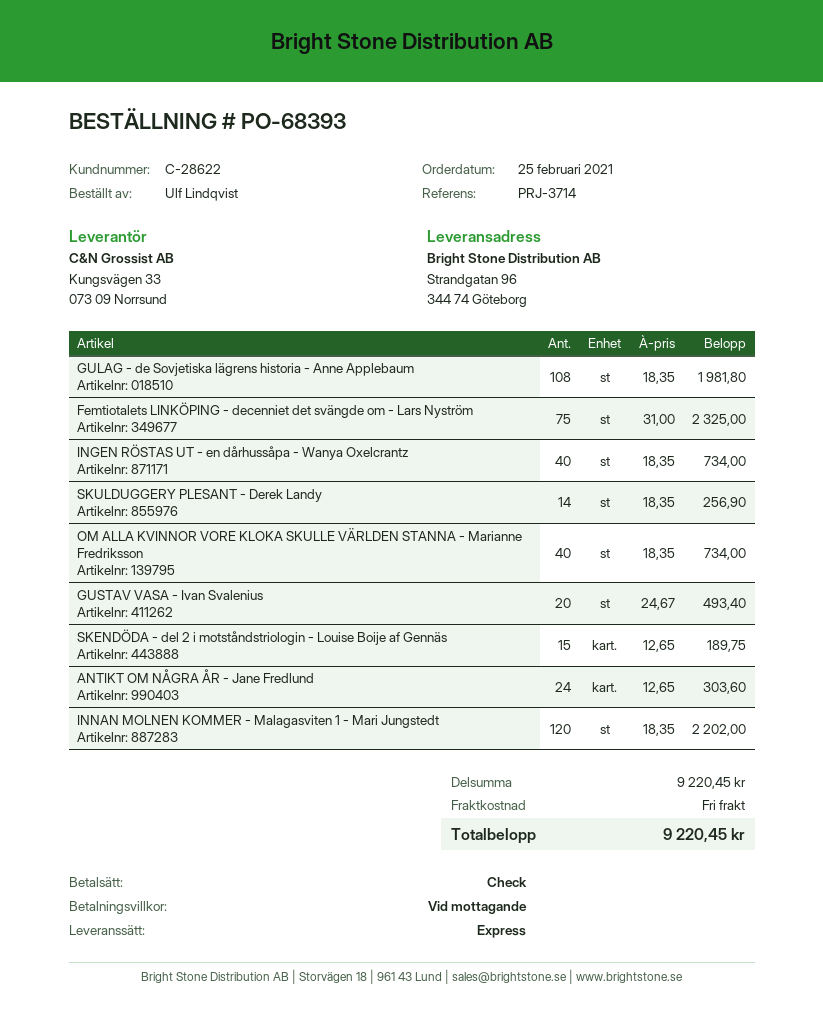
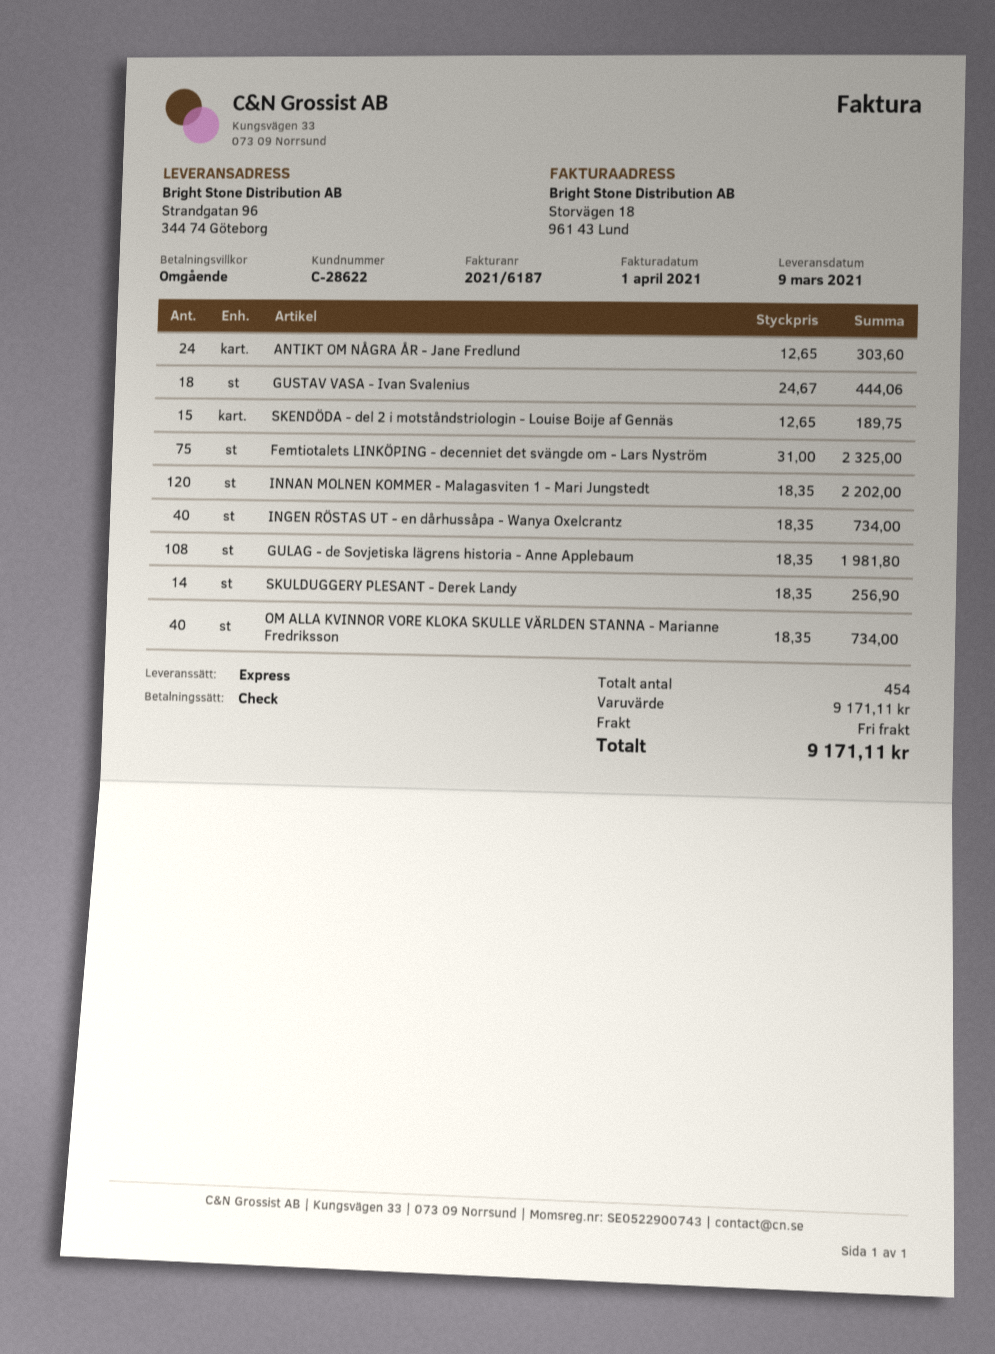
GUSTAV VASA - Ivan Svalenius: 20 x 24.67 = 493.40 -> 18 x 24.67 = 444.06
subtotal: 9220.45 -> 9171.11
total: 9220.45 -> 9171.11

